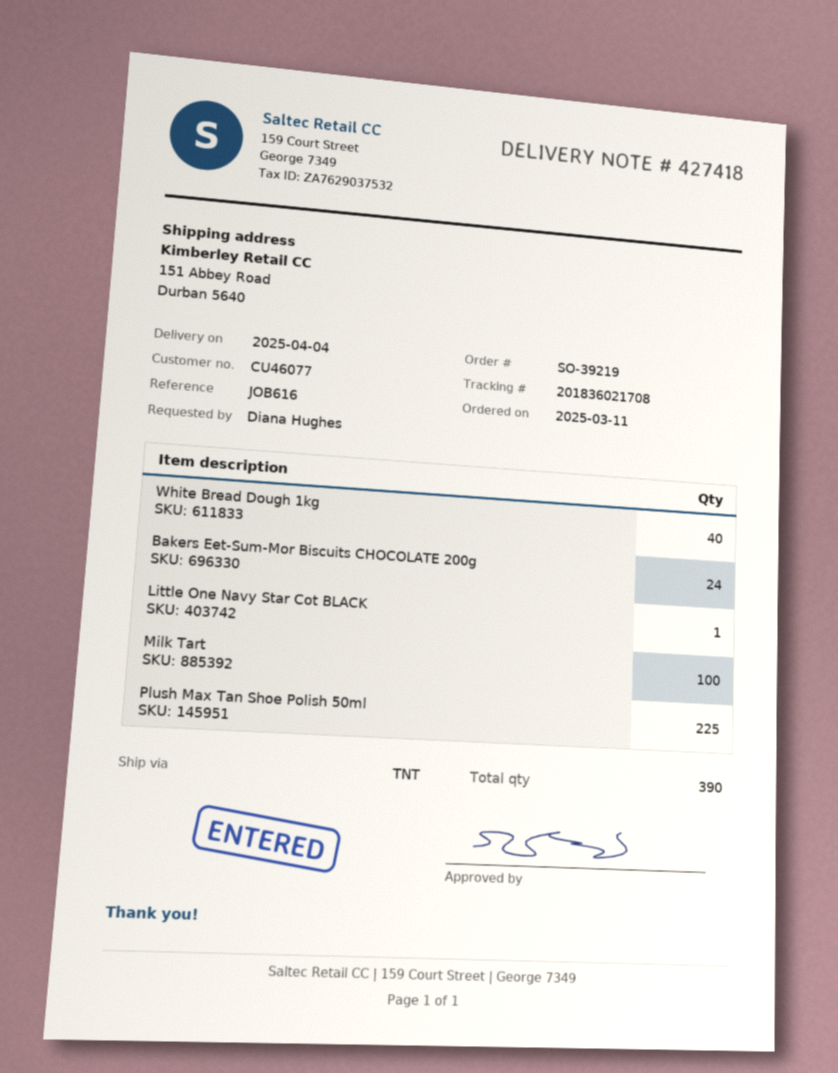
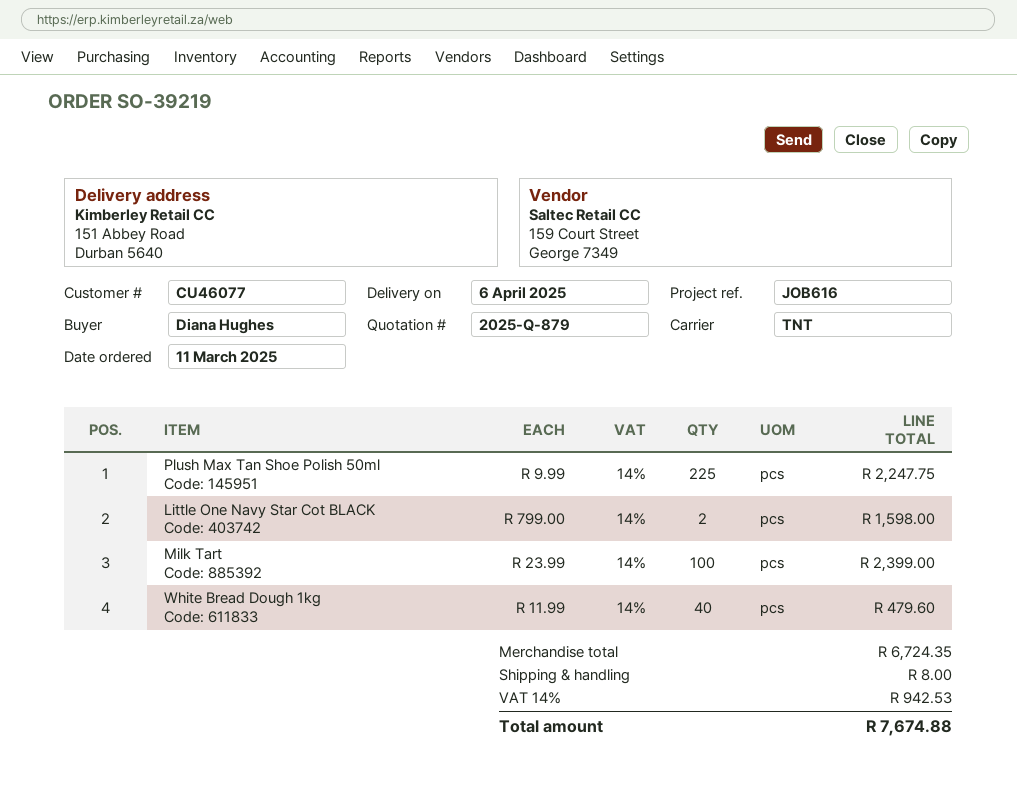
delivery date: 2025-04-04 -> 2025-04-06
Bakers Eet-Sum-Mor Biscuits CHOCOLATE 200g: 24 -> none
Little One Navy Star Cot BLACK: 1 -> 2

